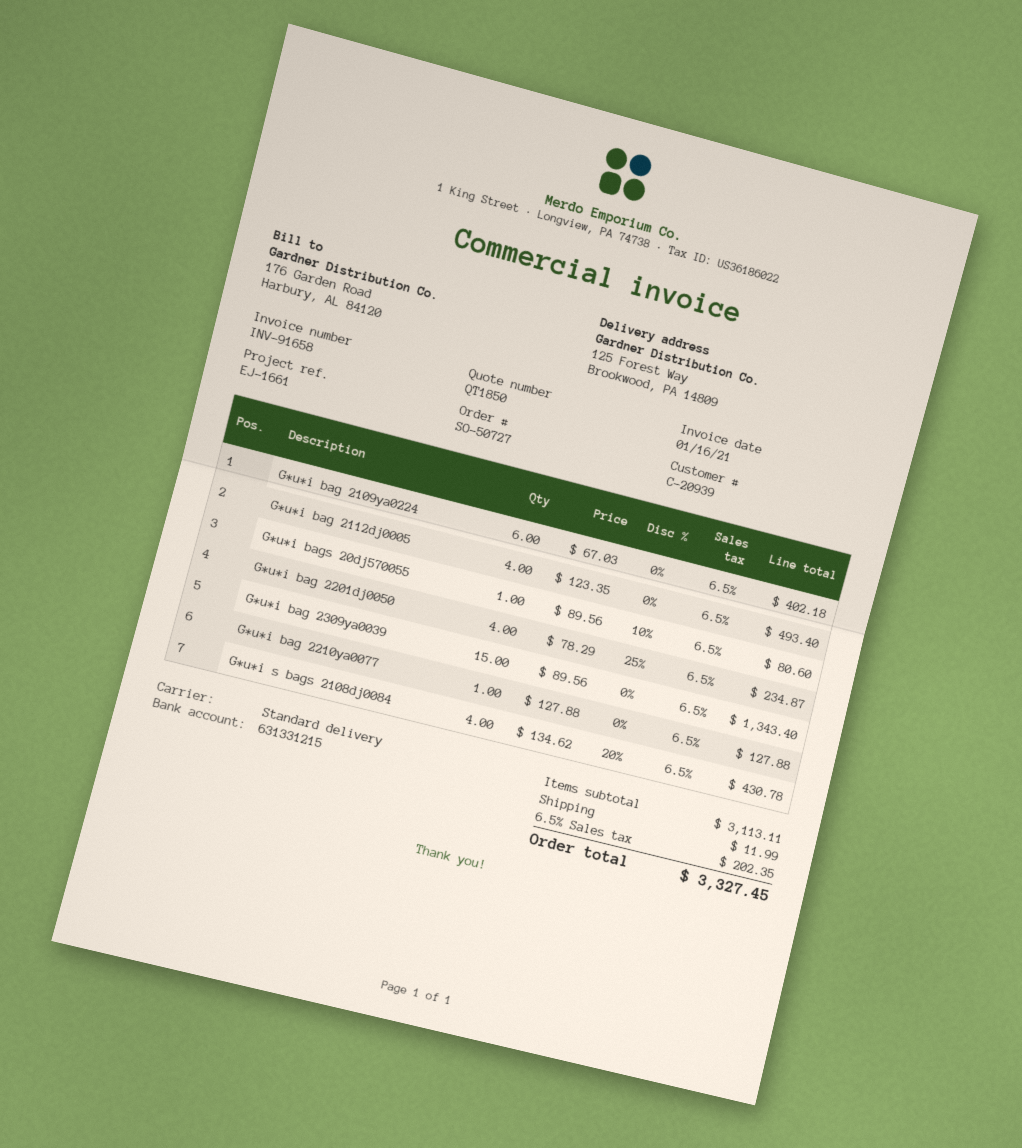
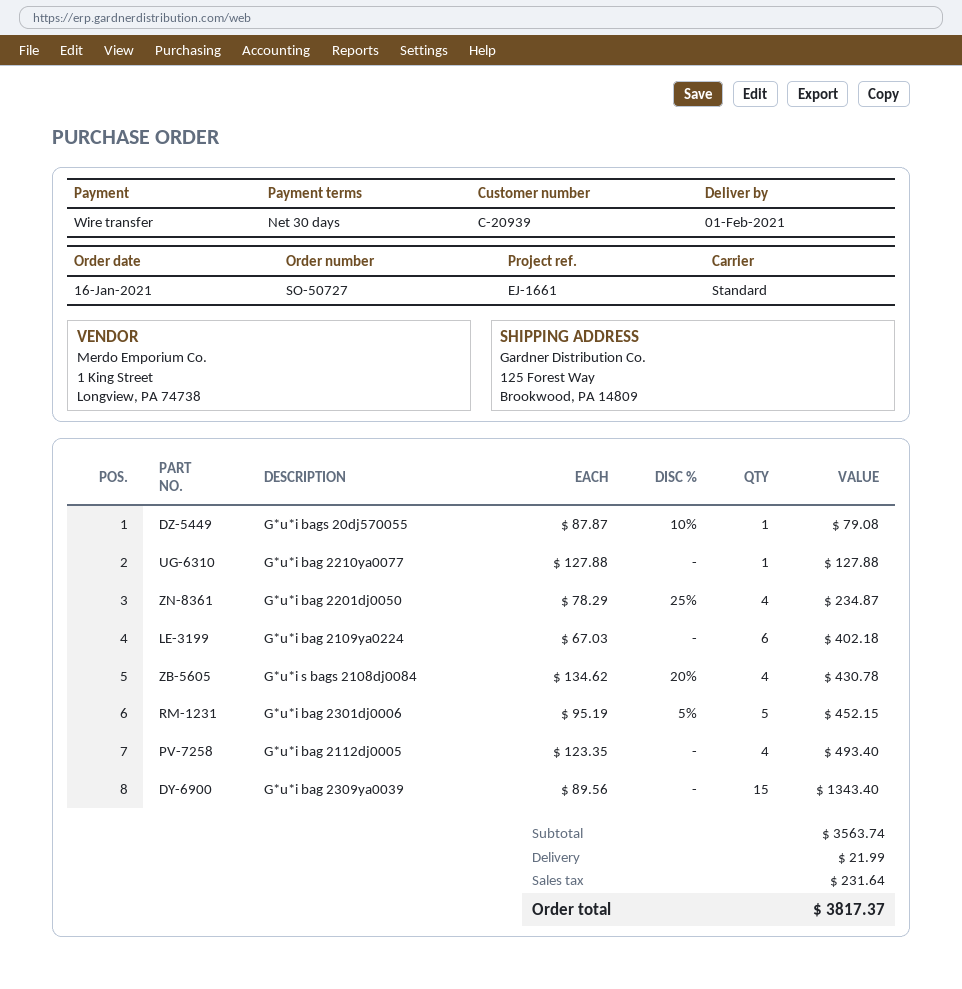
G*u*i bags 20dj570055: 1 x 89.56 - 10% = 80.60 -> 1 x 87.87 - 10% = 79.08
G*u*i bag 2301dj0006: none -> 5 x 95.19 - 5% = 452.15
subtotal: 3113.11 -> 3563.74
shipping: 11.99 -> 21.99
tax: 202.35 -> 231.64
total: 3327.45 -> 3817.37

